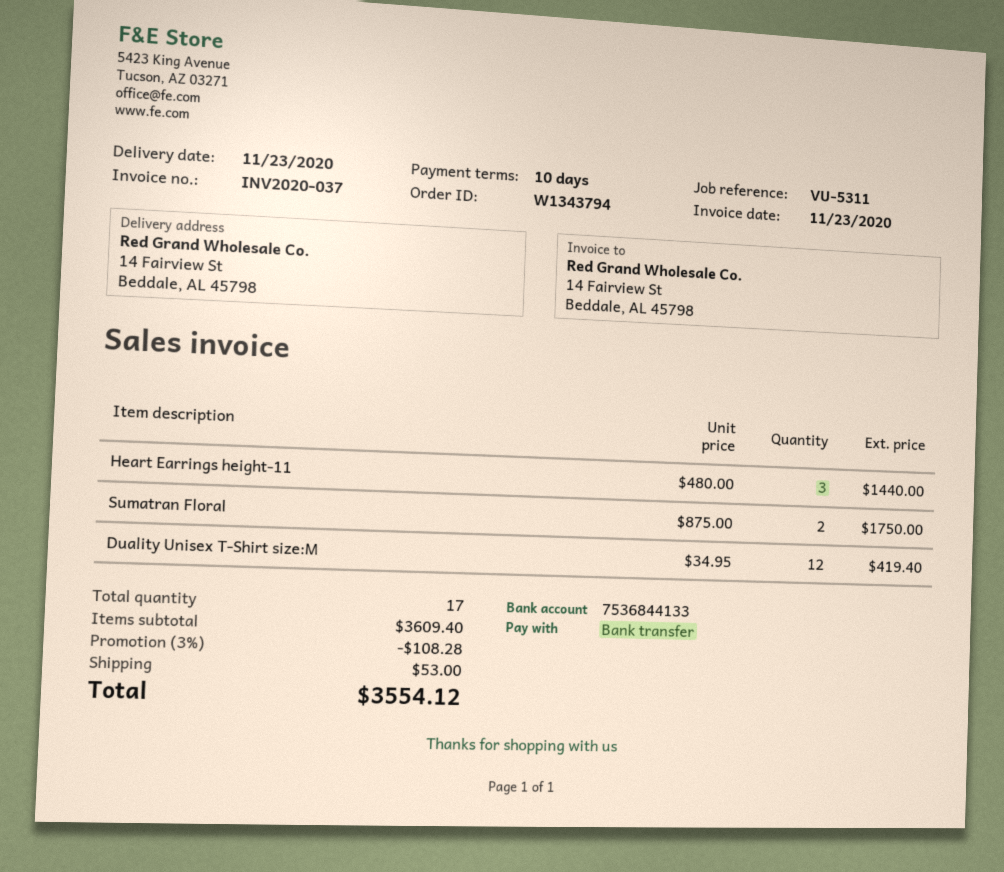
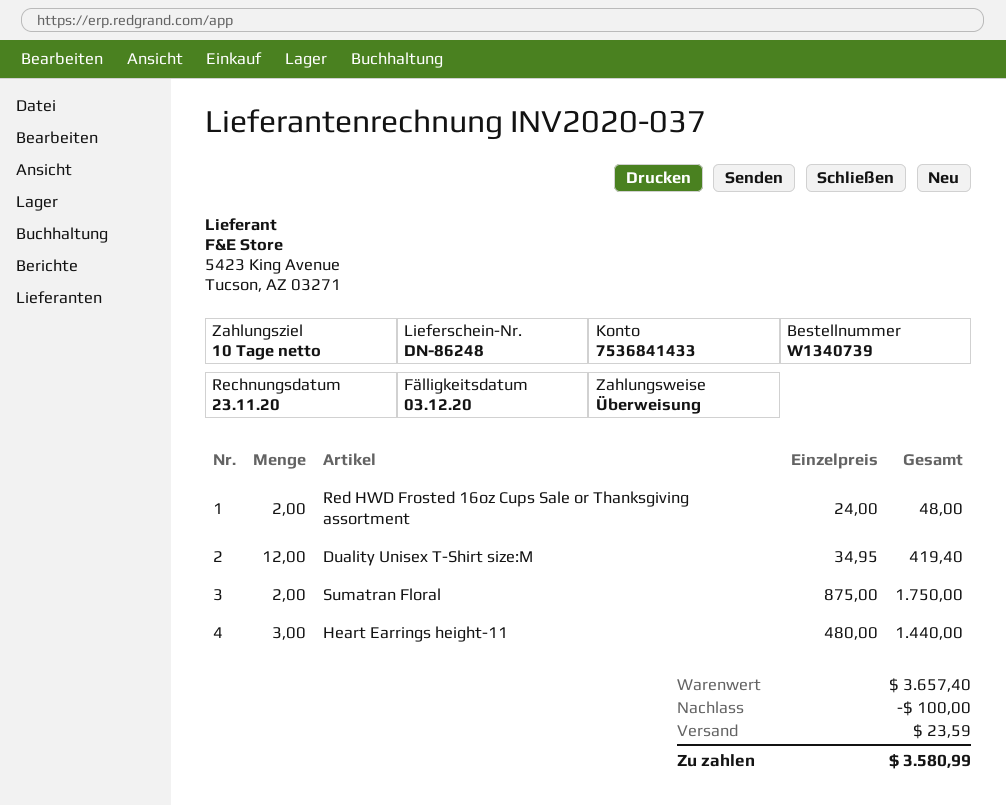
order number: W1343794 -> W1340739
bank account: 7536844133 -> 7536841433
Red HWD Frosted 16oz Cups Sale or Thanksgiving assortment: none -> 2 x 24.00 = 48.00
subtotal: 3609.40 -> 3657.40
discount: 108.28 -> 100.00
shipping: 53.00 -> 23.59
total: 3554.12 -> 3580.99

